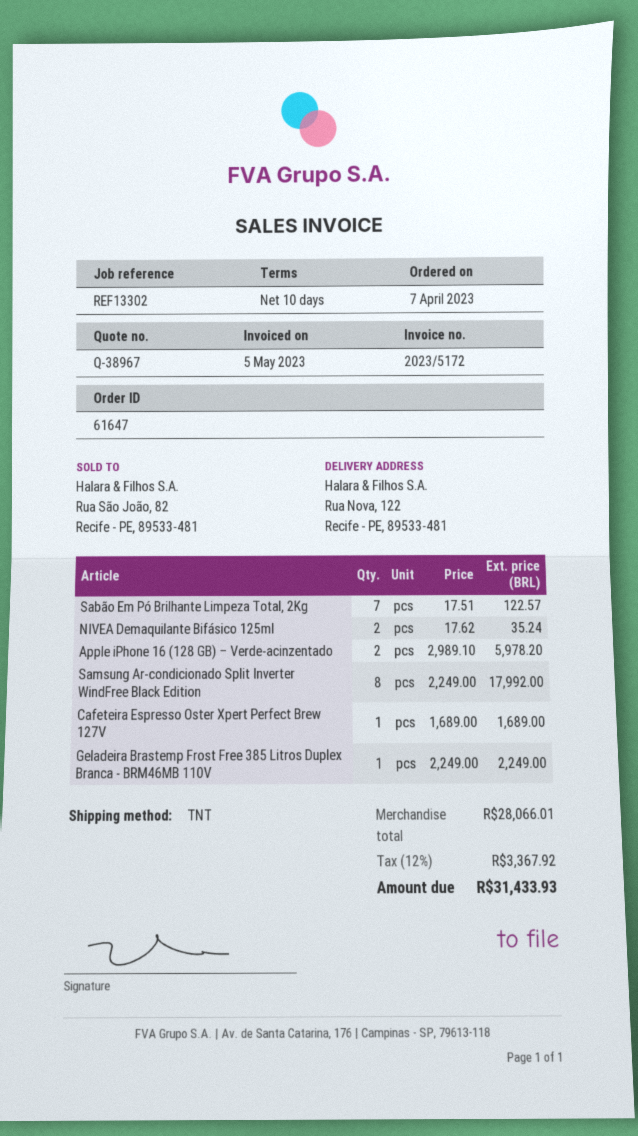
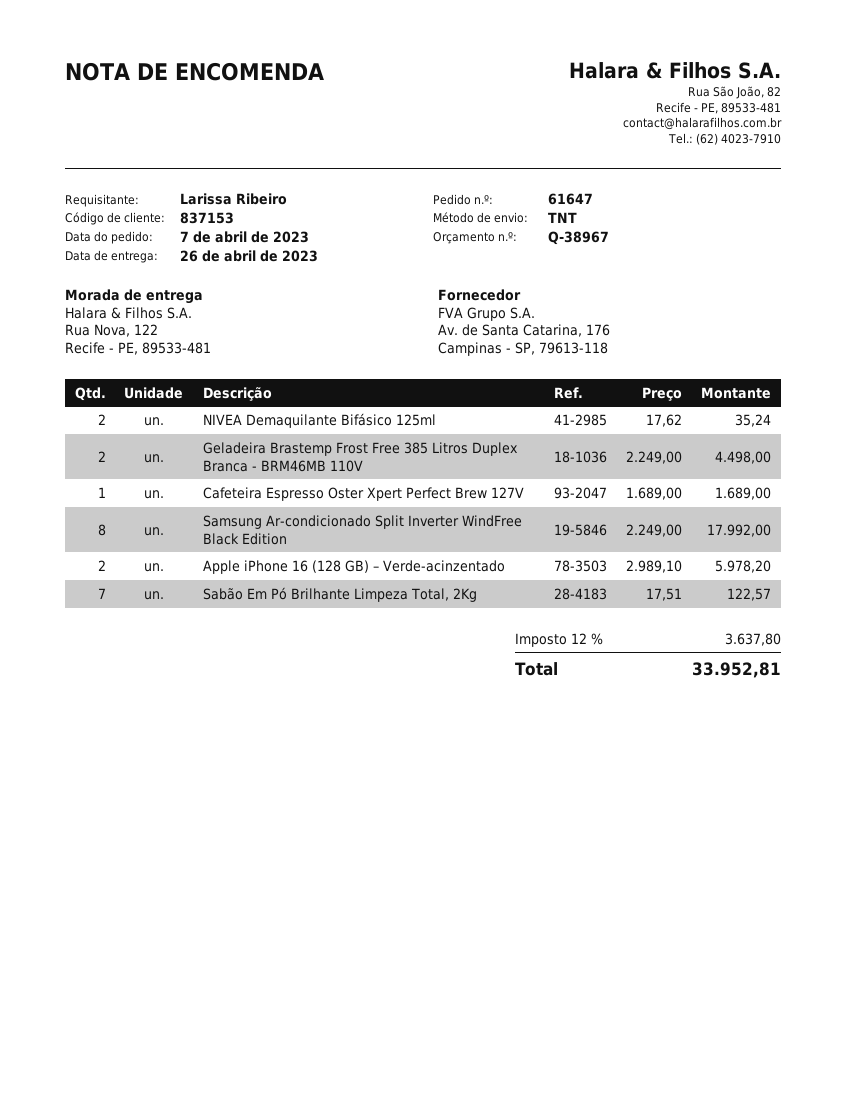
Geladeira Brastemp Frost Free 385 Litros Duplex Branca - BRM46MB 110V: 1 x 2249.00 = 2249.00 -> 2 x 2249.00 = 4498.00
tax: 12% = 3367.92 -> 12% = 3637.80
total: 31433.93 -> 33952.81

